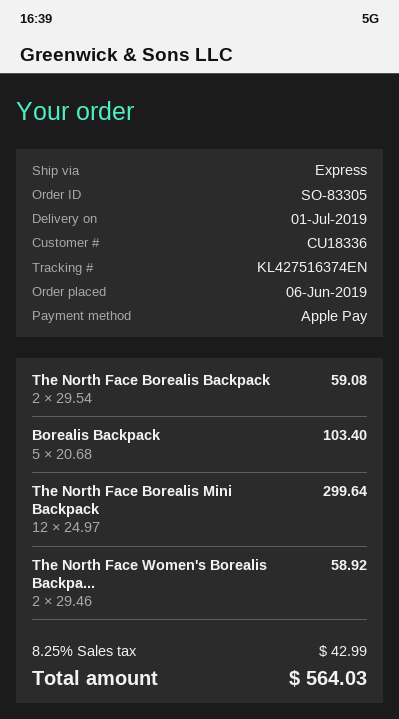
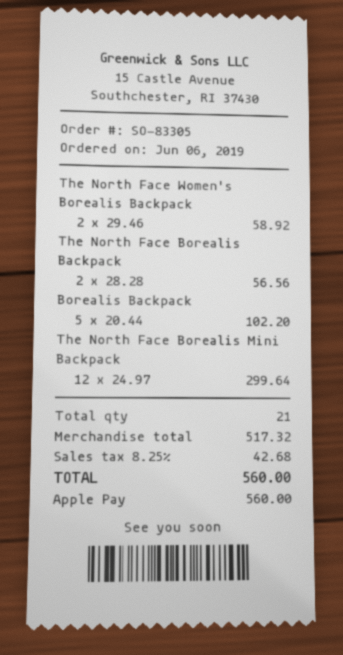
The North Face Borealis Backpack: 2 x 29.54 = 59.08 -> 2 x 28.28 = 56.56
Borealis Backpack: 5 x 20.68 = 103.40 -> 5 x 20.44 = 102.20
tax: 8.25% = 42.99 -> 8.25% = 42.68
total: 564.03 -> 560.00

